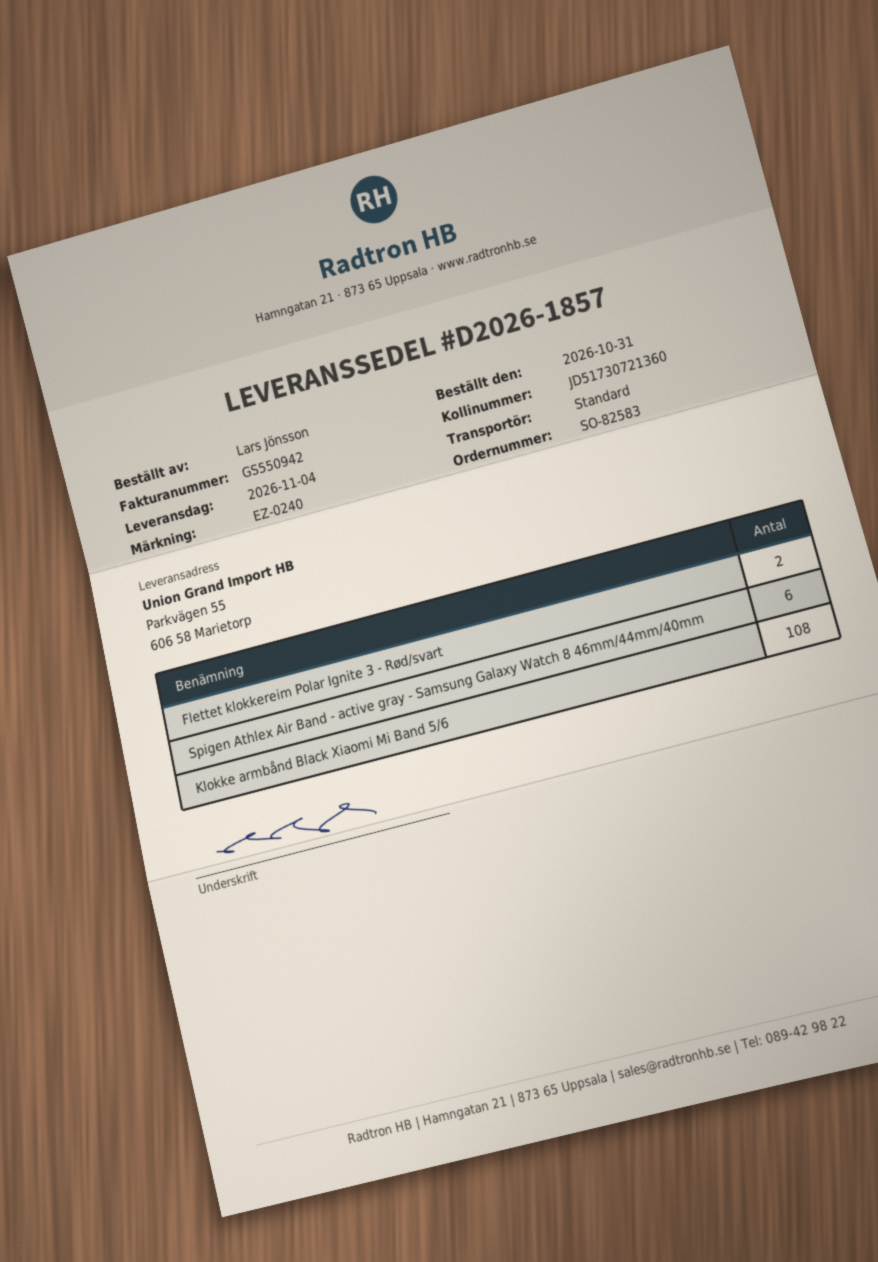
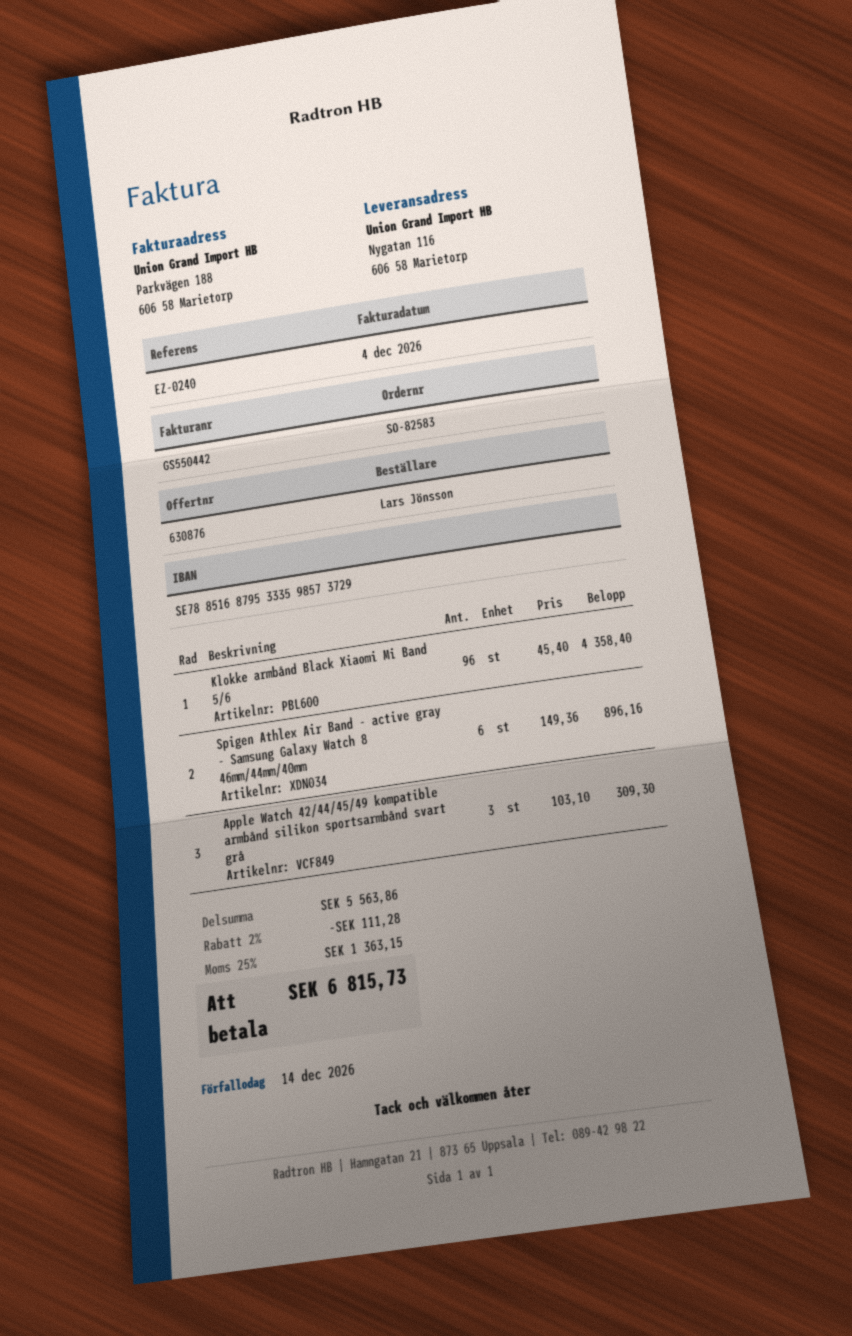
invoice number: GS550942 -> GS550442
ship to: Parkvägen 55, 606 58 Marietorp -> Nygatan 116, 606 58 Marietorp
Flettet klokkereim Polar Ignite 3 - Rød/svart: 2 -> none
Klokke armbånd Black Xiaomi Mi Band 5/6: 108 -> 96
Apple Watch 42/44/45/49 kompatible armbånd silikon sportsarmbånd svart grå: none -> 3

